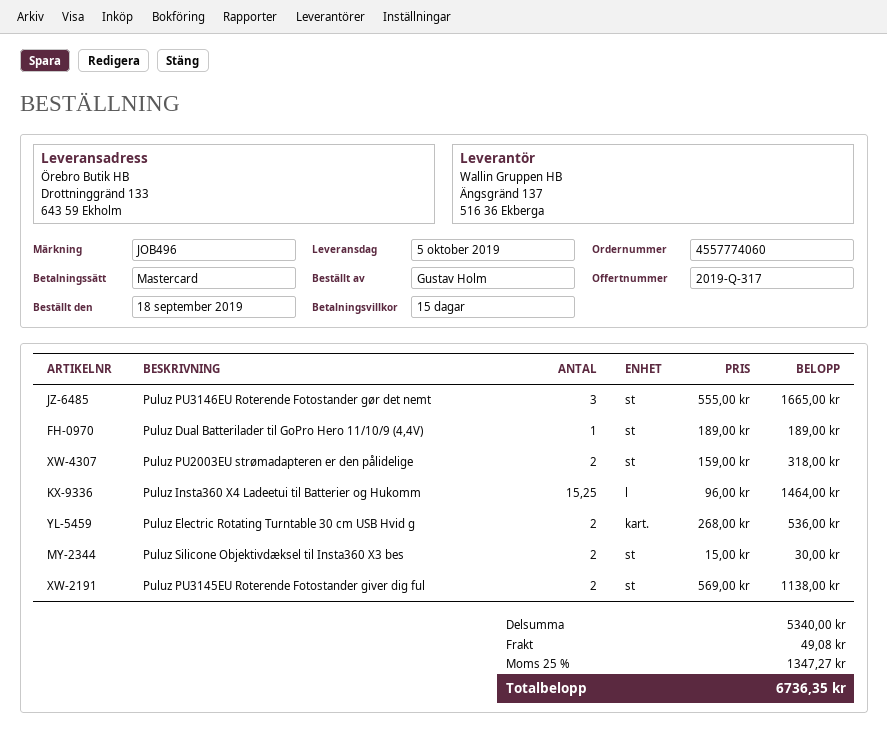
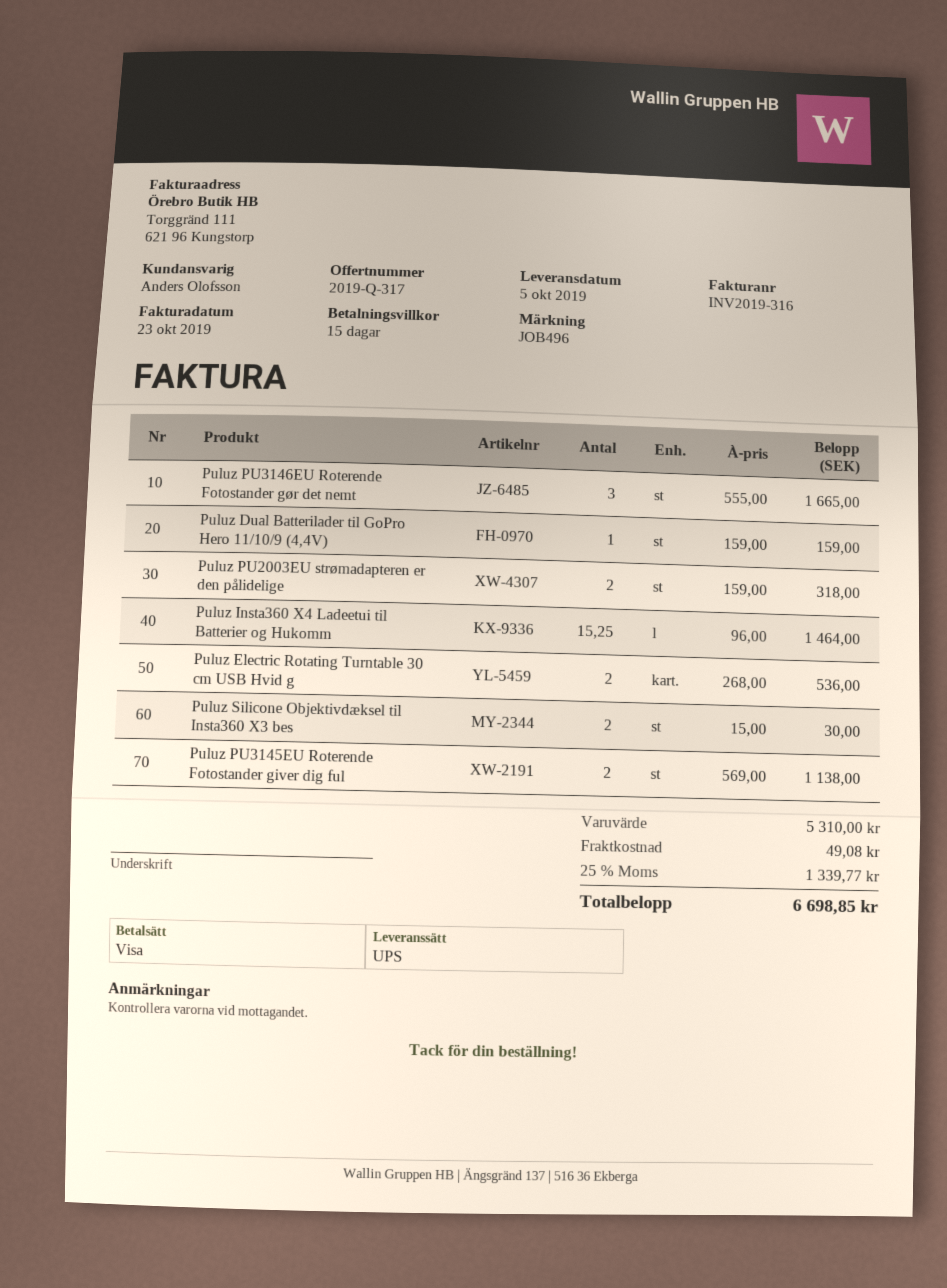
payment method: Mastercard -> Visa
Puluz Dual Batterilader til GoPro Hero 11/10/9 (4,4V): 1 x 189.00 = 189.00 -> 1 x 159.00 = 159.00
subtotal: 5340.00 -> 5310.00
tax: 25% = 1347.27 -> 25% = 1339.77
total: 6736.35 -> 6698.85

